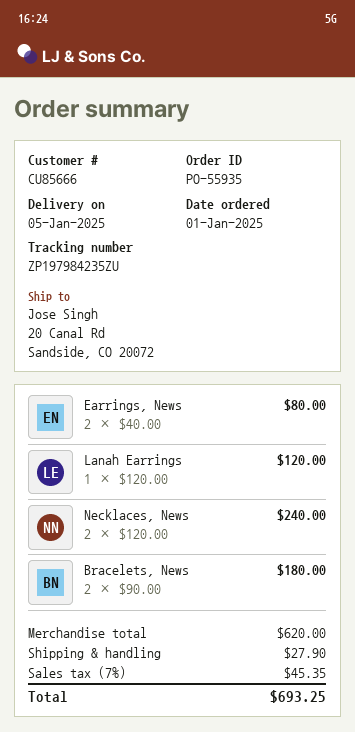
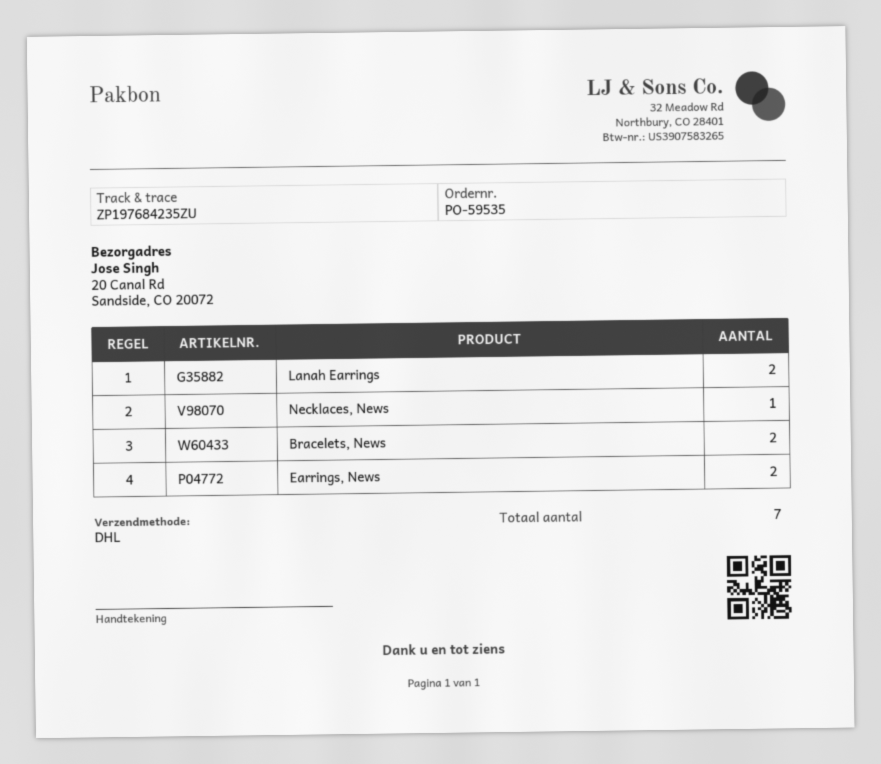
order number: PO-55935 -> PO-59535
tracking number: ZP197984235ZU -> ZP197684235ZU
Lanah Earrings: 1 -> 2
Necklaces, News: 2 -> 1

